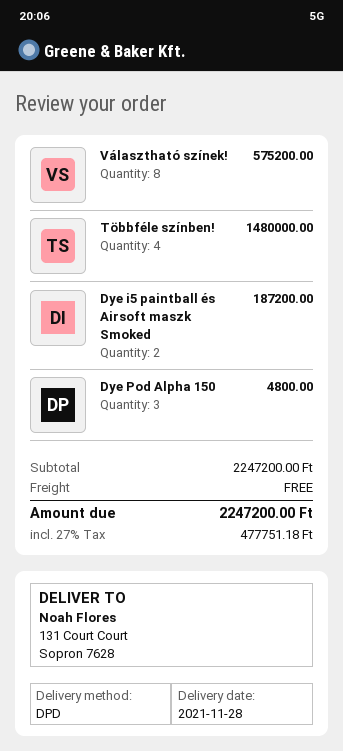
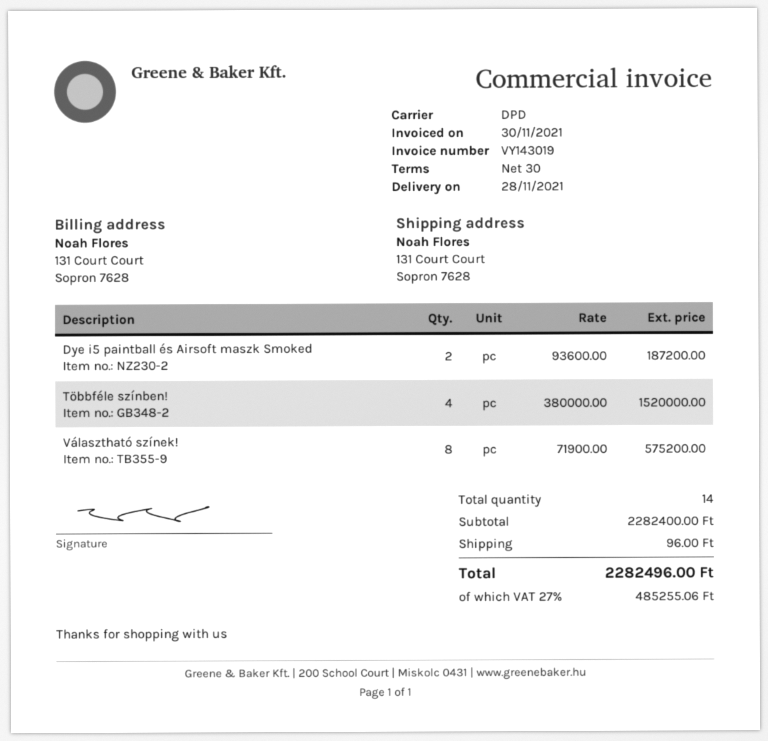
Többféle színben!: 4 for 1480000.00 -> 4 for 1520000.00
Dye Pod Alpha 150: 3 for 4800.00 -> none
subtotal: 2247200.00 -> 2282400.00
shipping: 0.00 -> 96.00
tax: 27% = 477751.18 -> 27% = 485255.06
total: 2247200.00 -> 2282496.00

